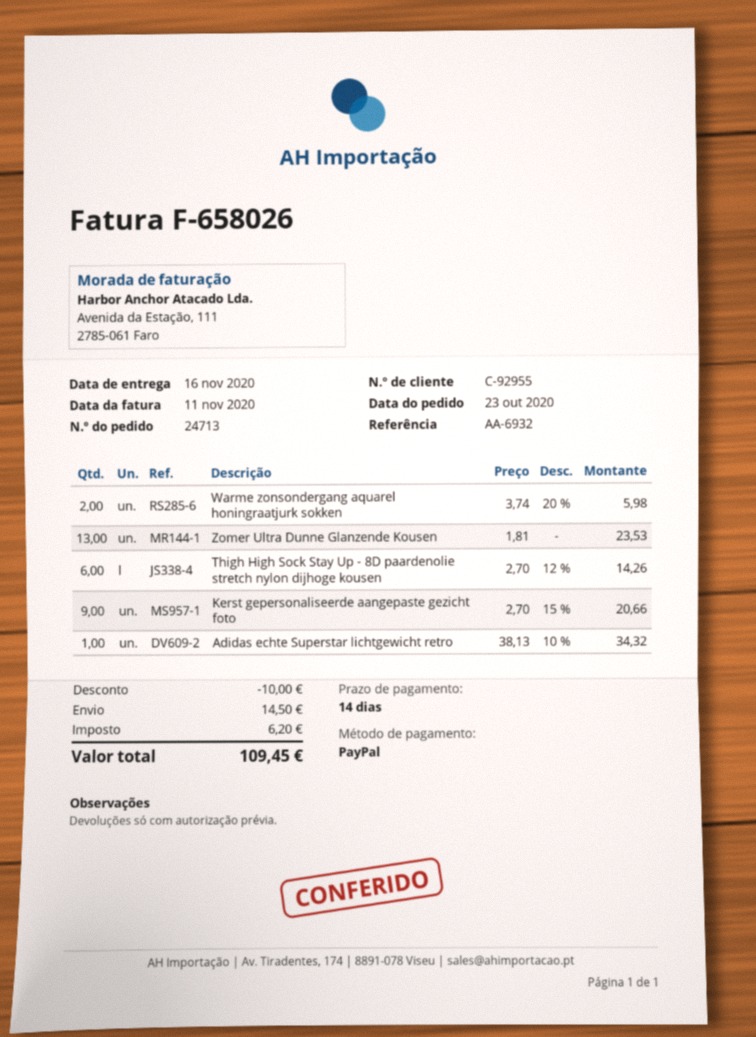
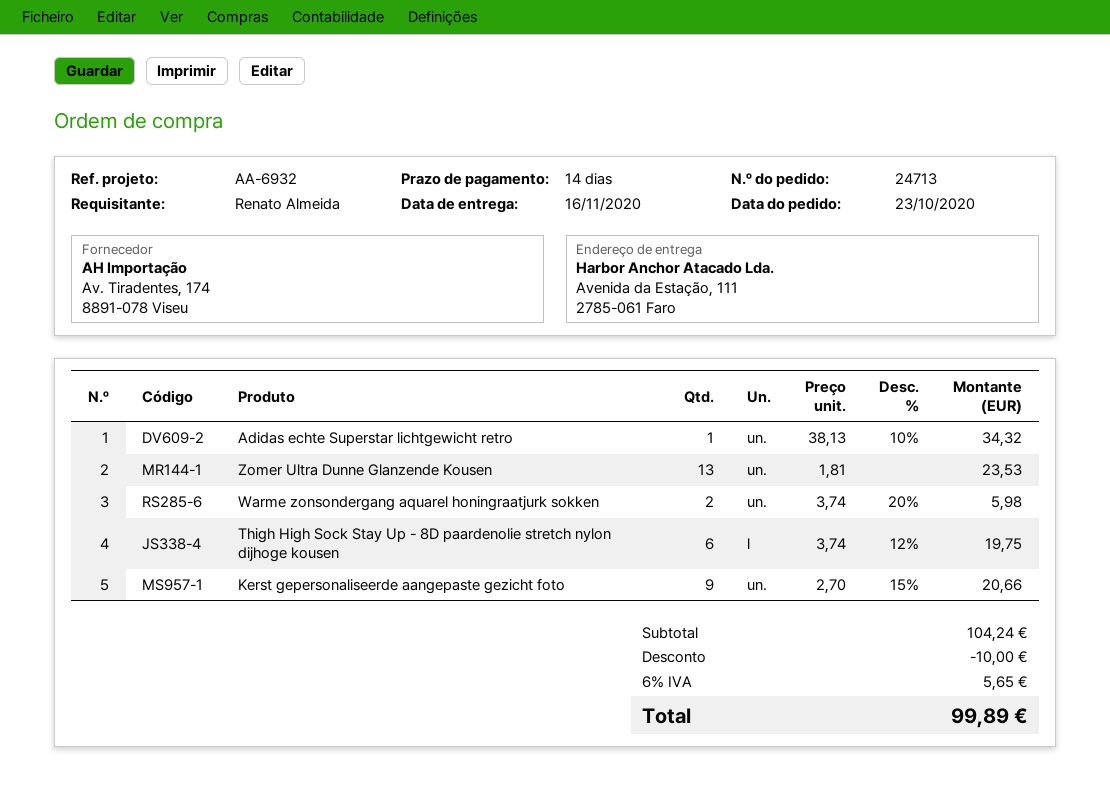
Thigh High Sock Stay Up - 8D paardenolie stretch nylon dijhoge kousen: 6 x 2.70 - 12% = 14.26 -> 6 x 3.74 - 12% = 19.75
shipping: 14.50 -> none
tax: 6.20 -> 5.65
total: 109.45 -> 99.89

